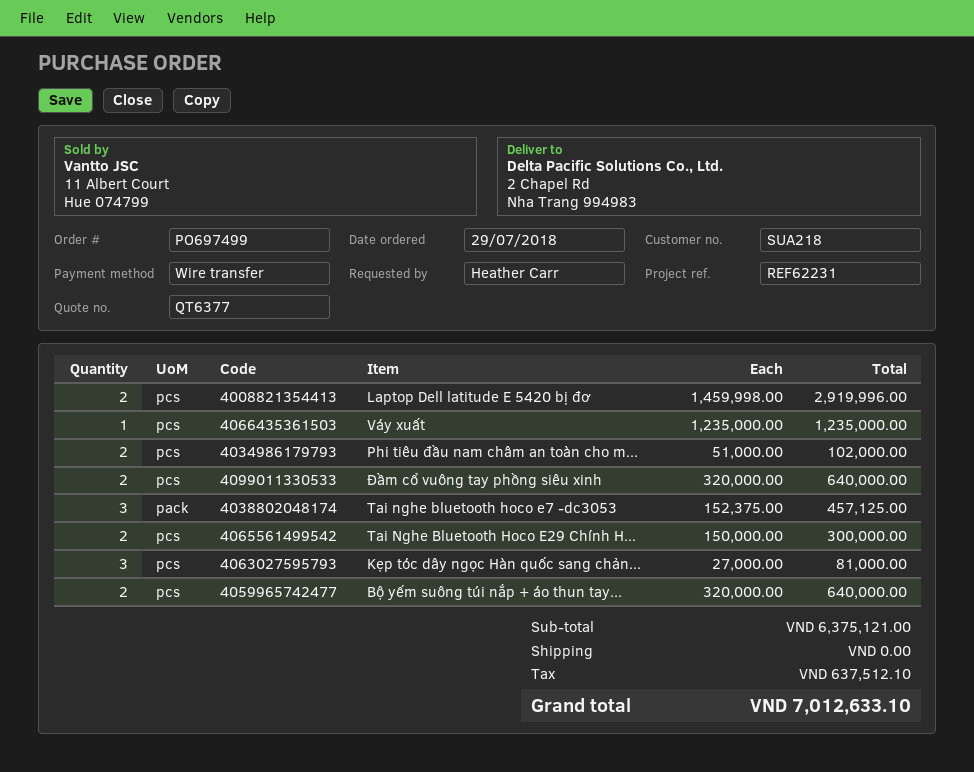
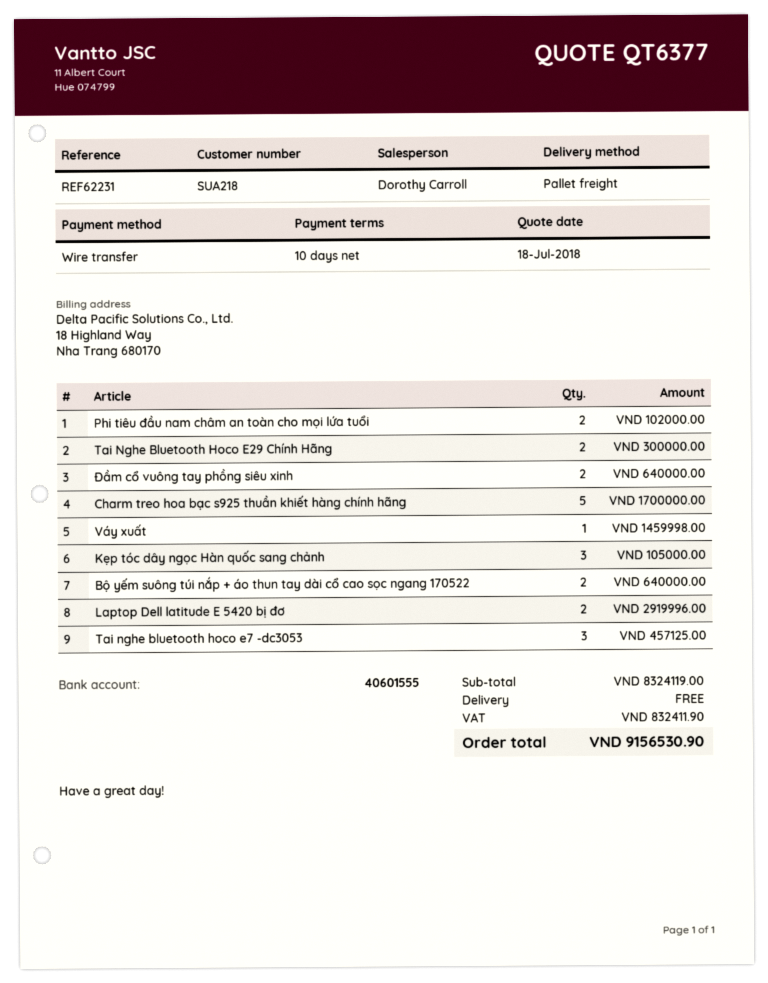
Váy xuất: 1 for 1235000.00 -> 1 for 1459998.00
Kẹp tóc dây ngọc Hàn quốc sang chản...: 3 for 81000.00 -> 3 for 105000.00
Charm treo hoa bạc s925 thuần khiết hàng chính hãng: none -> 5 for 1700000.00
subtotal: 6375121.00 -> 8324119.00
tax: 637512.10 -> 832411.90
total: 7012633.10 -> 9156530.90

